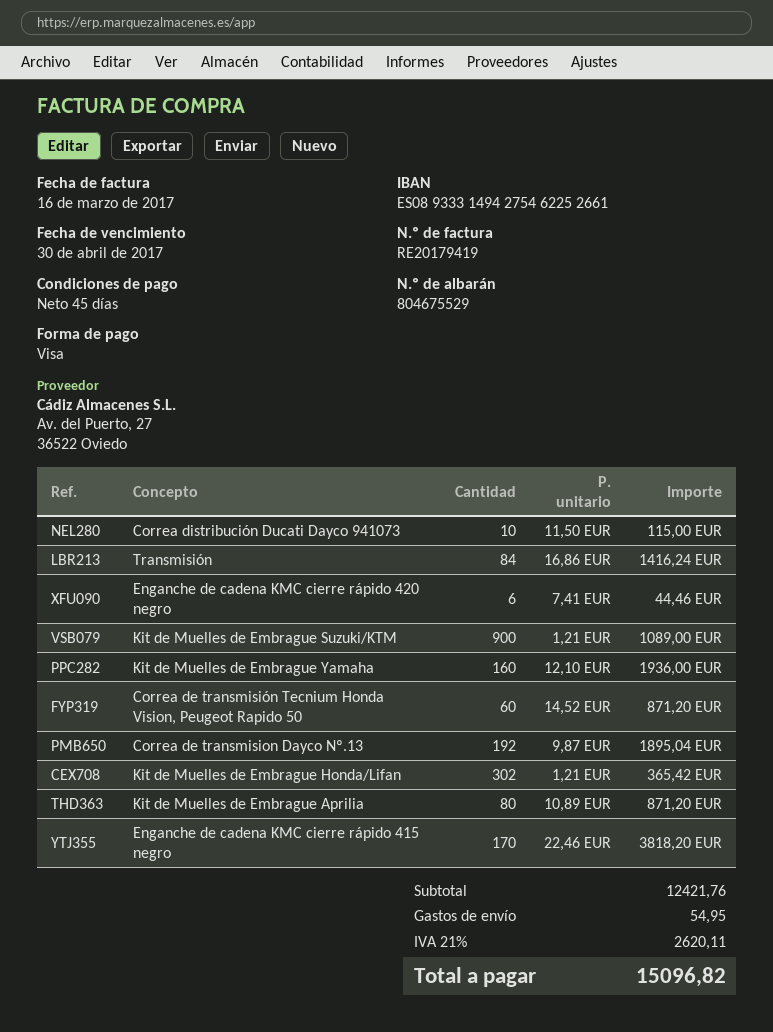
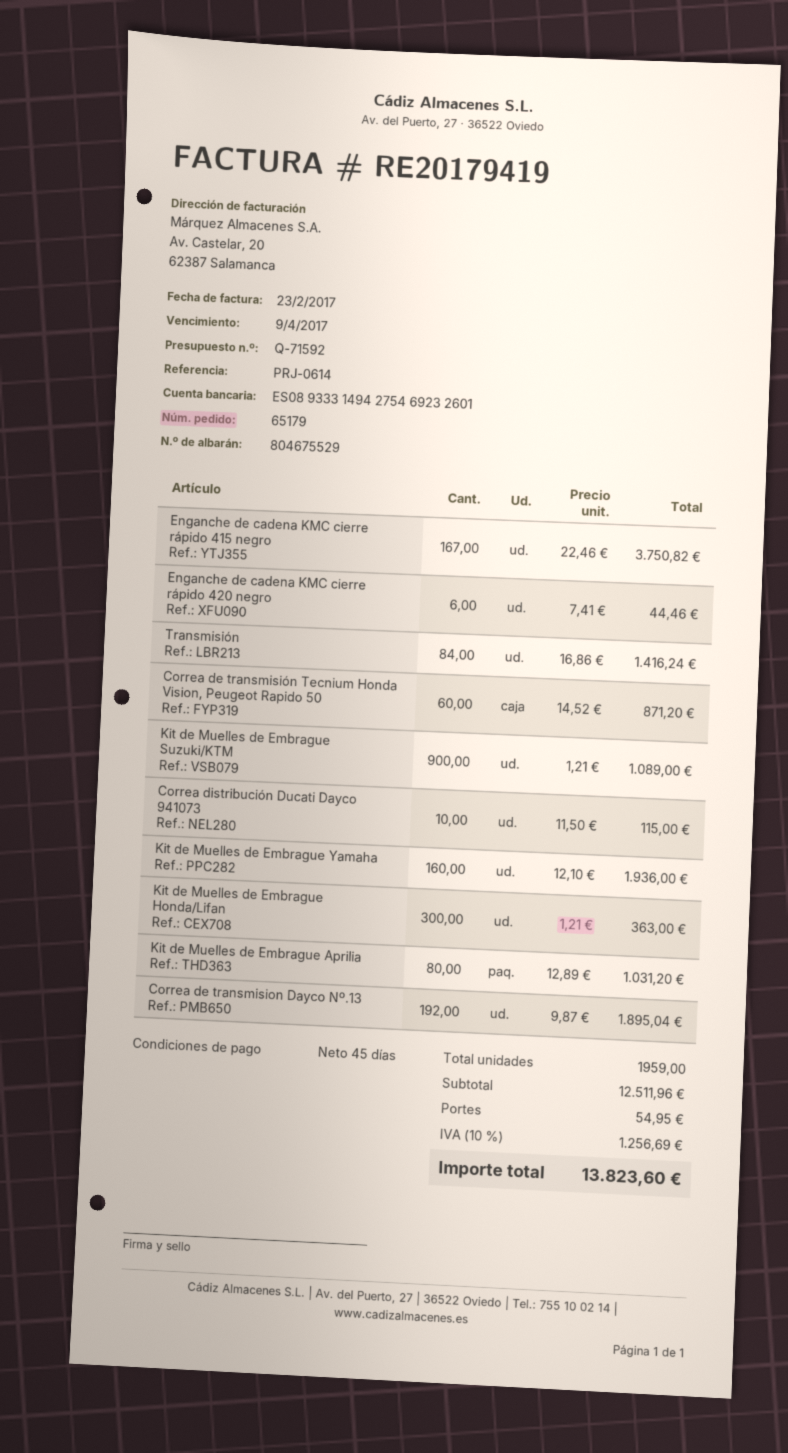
invoice date: 2017-03-16 -> 2017-02-23
due date: 2017-04-30 -> 2017-04-09
bank account: ES0893331494275462252661 -> ES0893331494275469232601
Kit de Muelles de Embrague Honda/Lifan: 302 x 1.21 = 365.42 -> 300 x 1.21 = 363.00
Kit de Muelles de Embrague Aprilia: 80 x 10.89 = 871.20 -> 80 x 12.89 = 1031.20
Enganche de cadena KMC cierre rápido 415 negro: 170 x 22.46 = 3818.20 -> 167 x 22.46 = 3750.82
subtotal: 12421.76 -> 12511.96
tax: 21% = 2620.11 -> 10% = 1256.69
total: 15096.82 -> 13823.60

